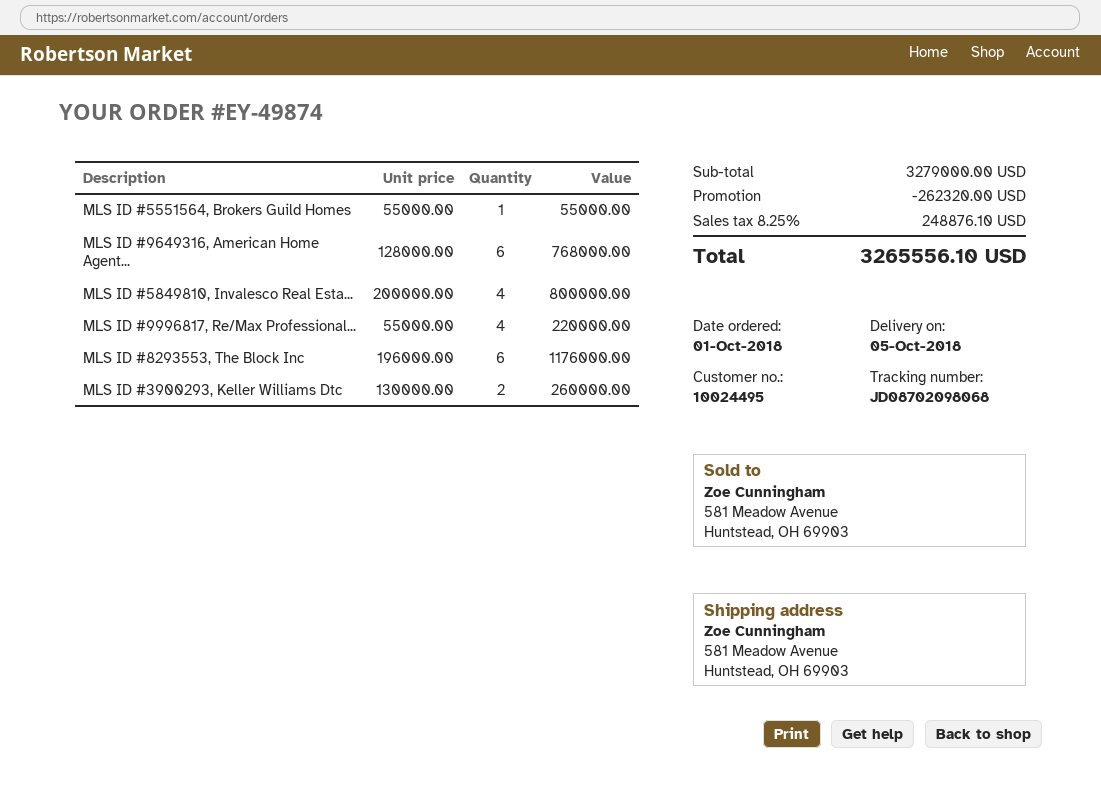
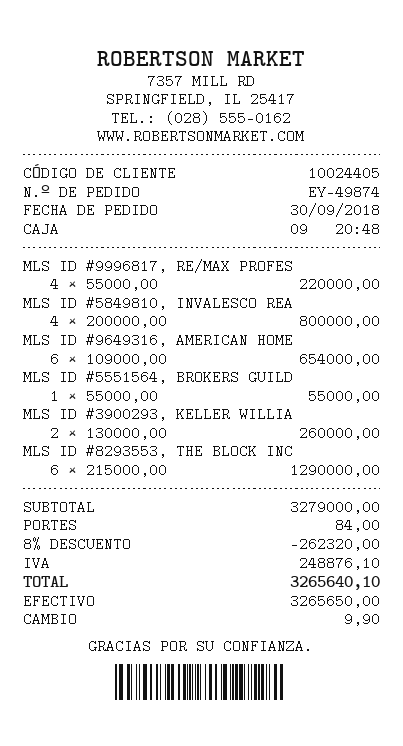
order date: 2018-10-01 -> 2018-09-30
customer number: 10024495 -> 10024405
MLS ID #9649316, American Home Agent...: 6 x 128000.00 = 768000.00 -> 6 x 109000.00 = 654000.00
MLS ID #8293553, The Block Inc: 6 x 196000.00 = 1176000.00 -> 6 x 215000.00 = 1290000.00
shipping: none -> 84.00
total: 3265556.10 -> 3265640.10

